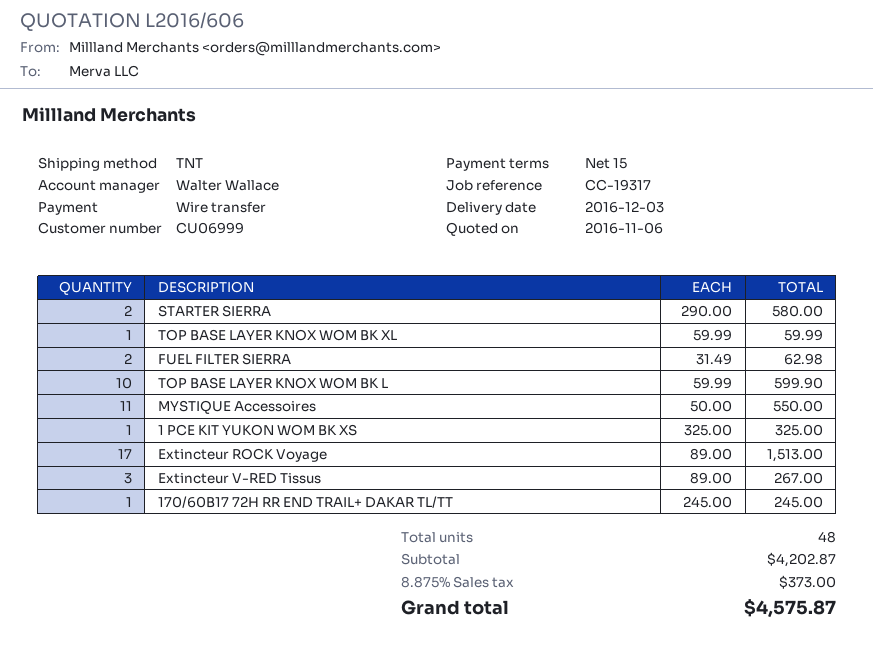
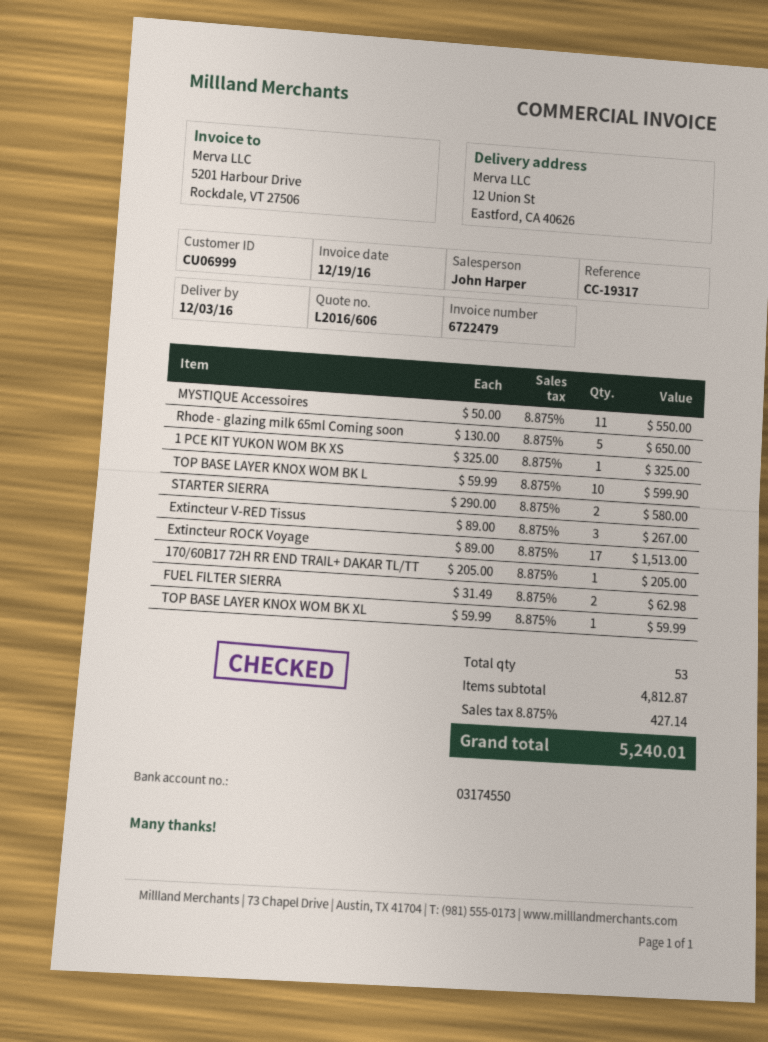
sales rep: Walter Wallace -> John Harper
170/60B17 72H RR END TRAIL+ DAKAR TL/TT: 1 x 245.00 = 245.00 -> 1 x 205.00 = 205.00
Rhode - glazing milk 65ml Coming soon: none -> 5 x 130.00 = 650.00
total quantity: 48 -> 53
subtotal: 4202.87 -> 4812.87
tax: 8.875% = 373.00 -> 8.875% = 427.14
total: 4575.87 -> 5240.01

